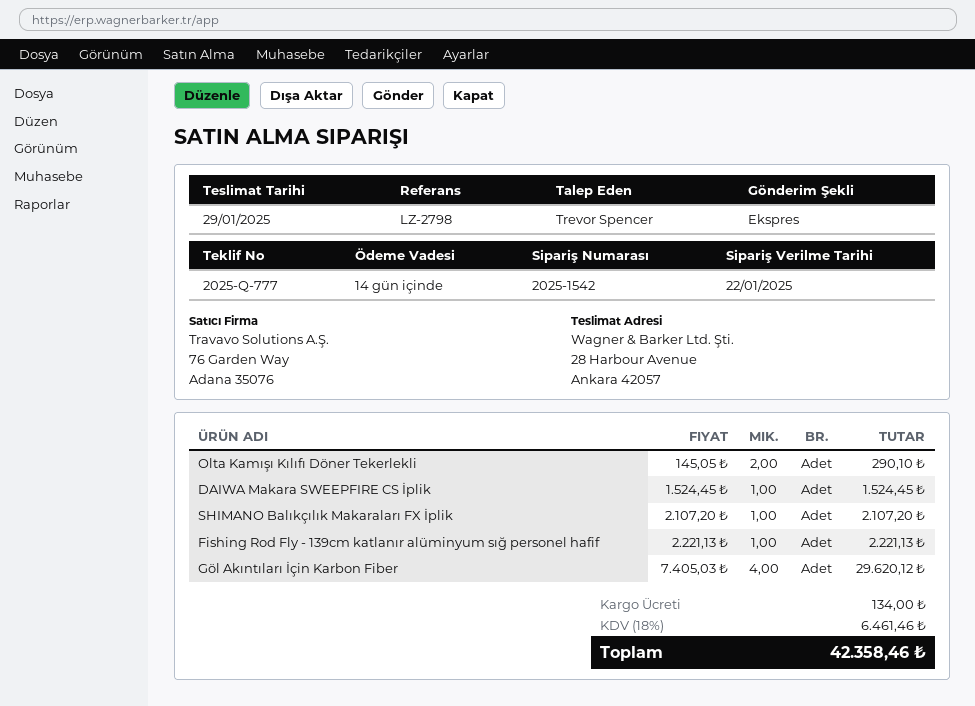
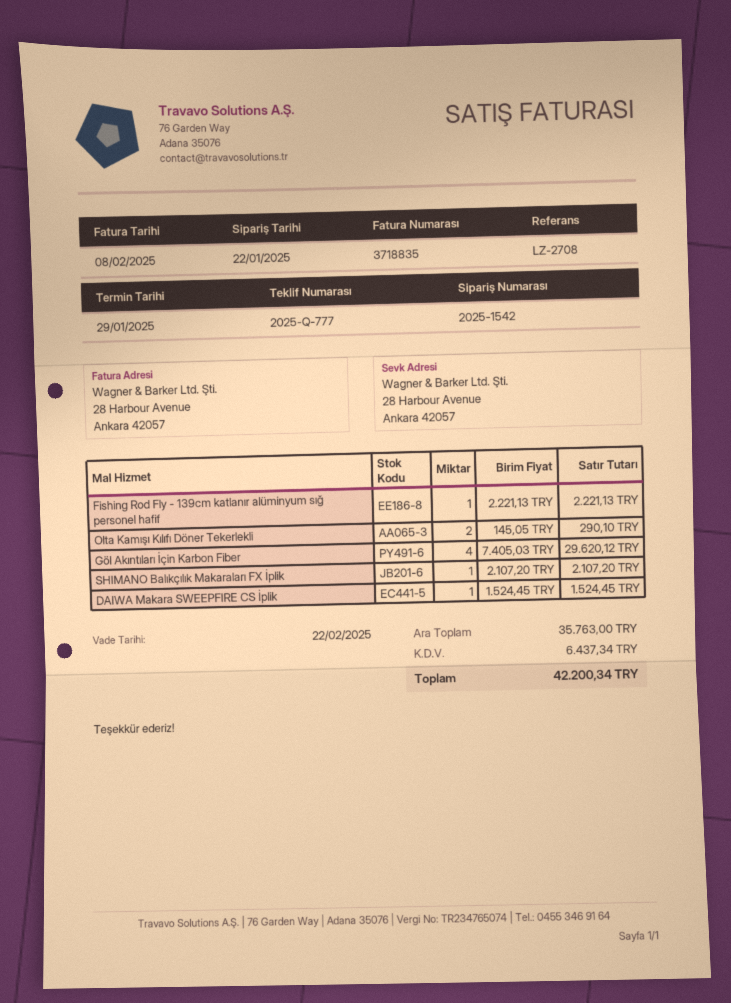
reference: LZ-2798 -> LZ-2708
shipping: 134.00 -> none
tax: 6461.46 -> 6437.34
total: 42358.46 -> 42200.34

